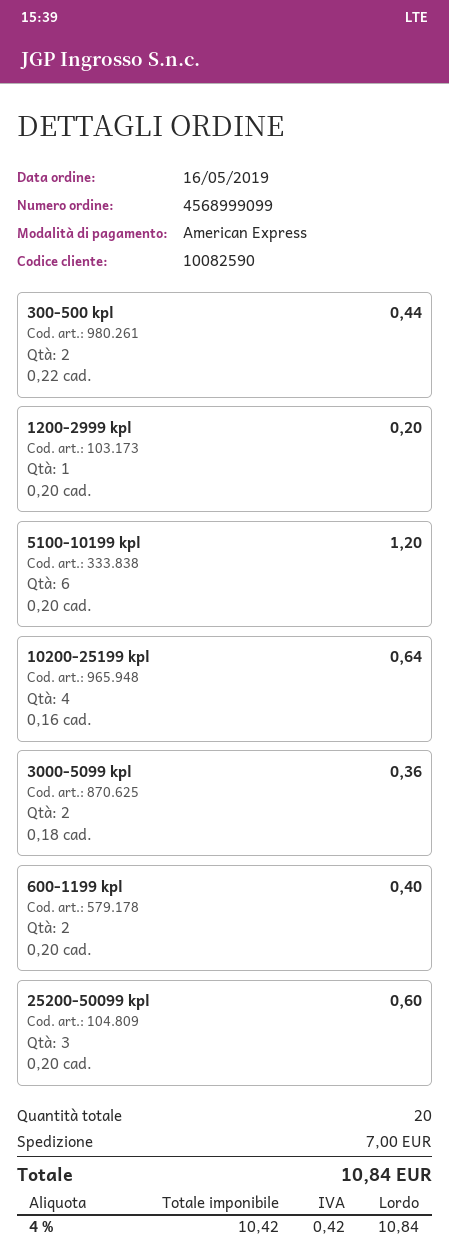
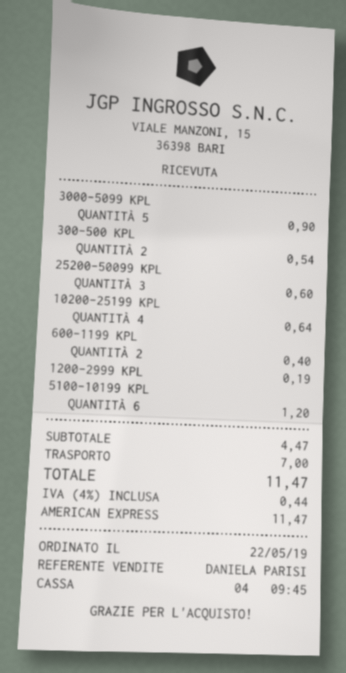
order date: 2019-05-16 -> 2019-05-22
300-500 kpl: 2 for 0.44 -> 2 for 0.54
1200-2999 kpl: 1 for 0.20 -> 1 for 0.19
3000-5099 kpl: 2 for 0.36 -> 5 for 0.90
tax: 4% = 0.42 -> 4% = 0.44
total: 10.84 -> 11.47

